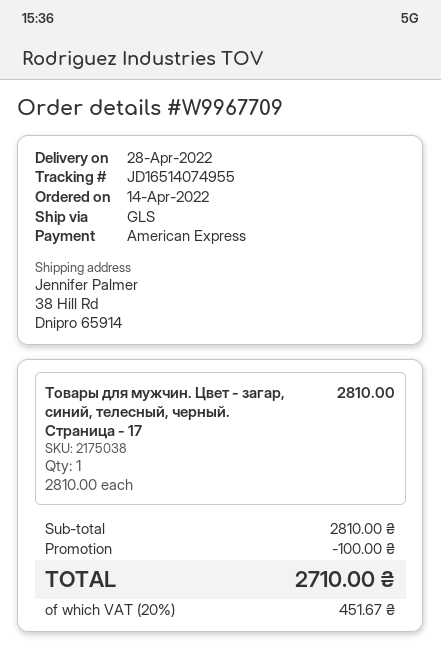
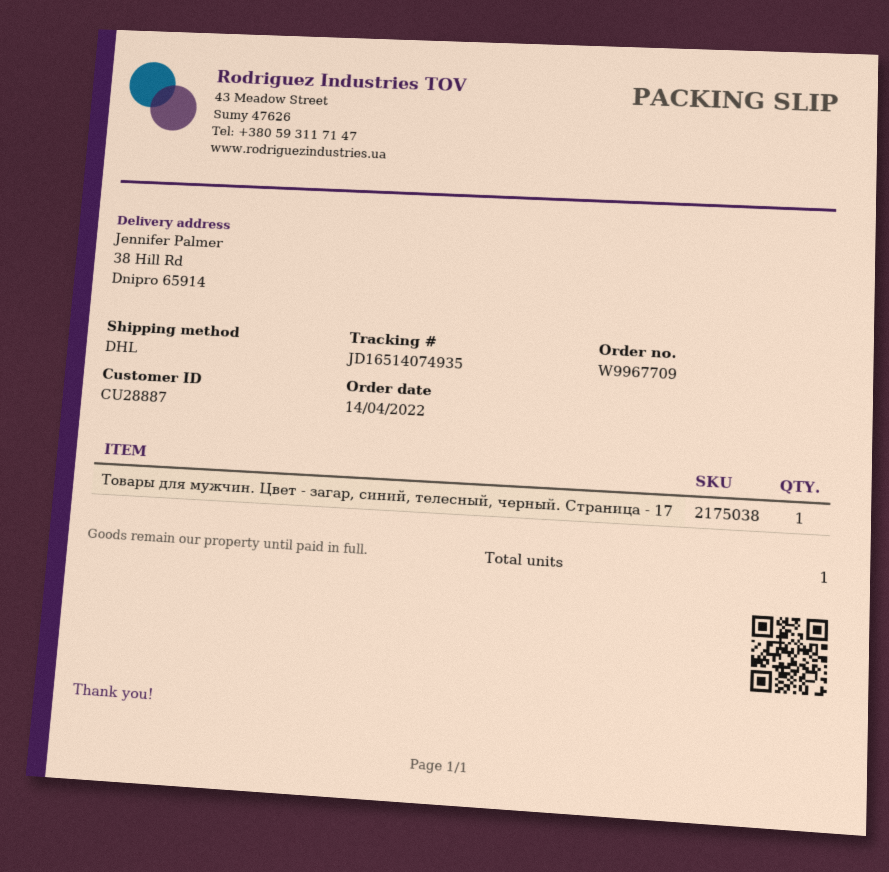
shipping method: GLS -> DHL
tracking number: JD16514074955 -> JD16514074935

